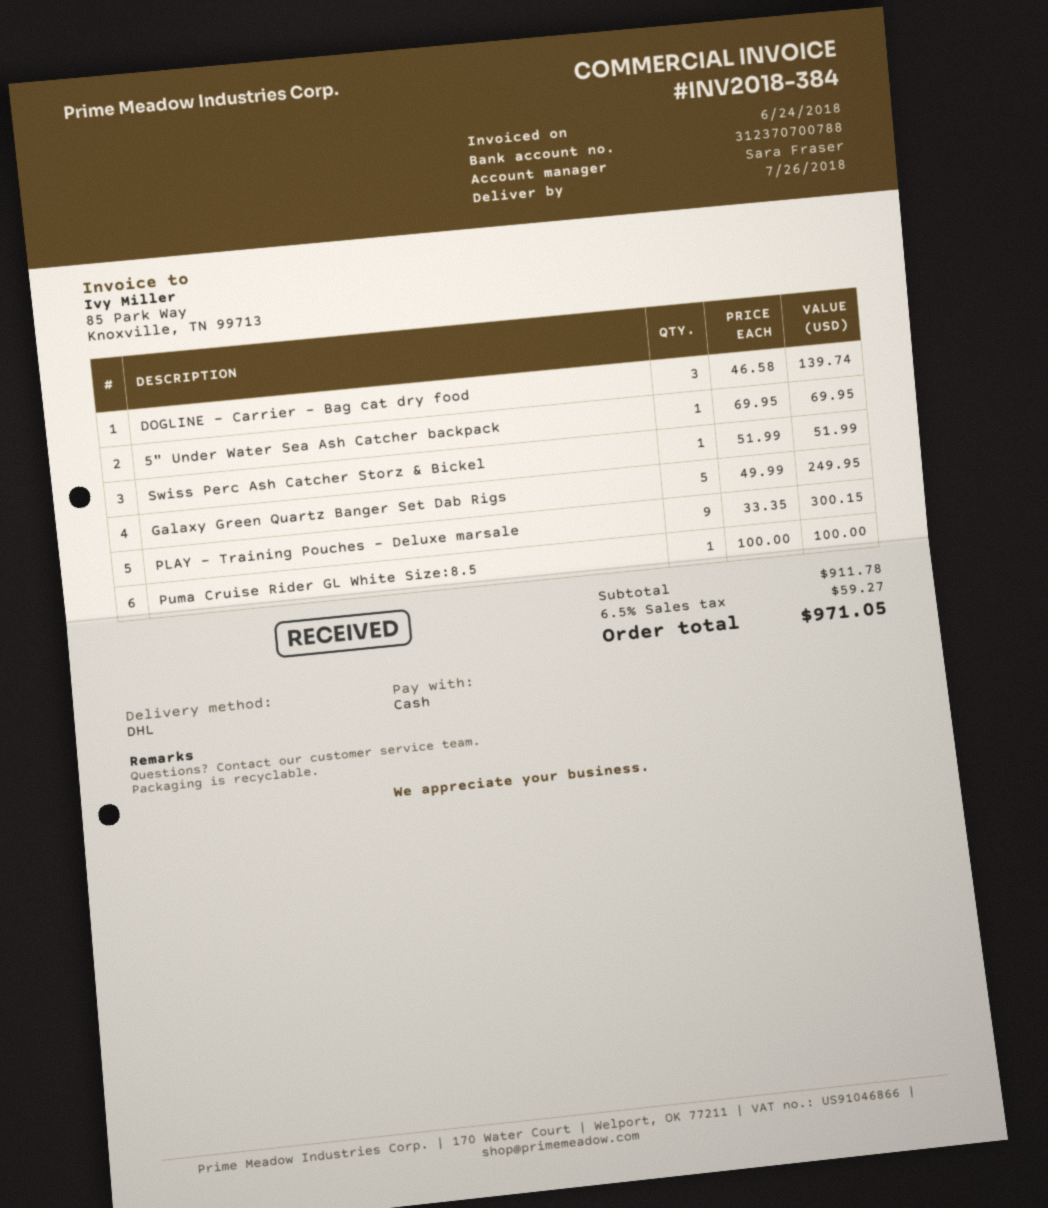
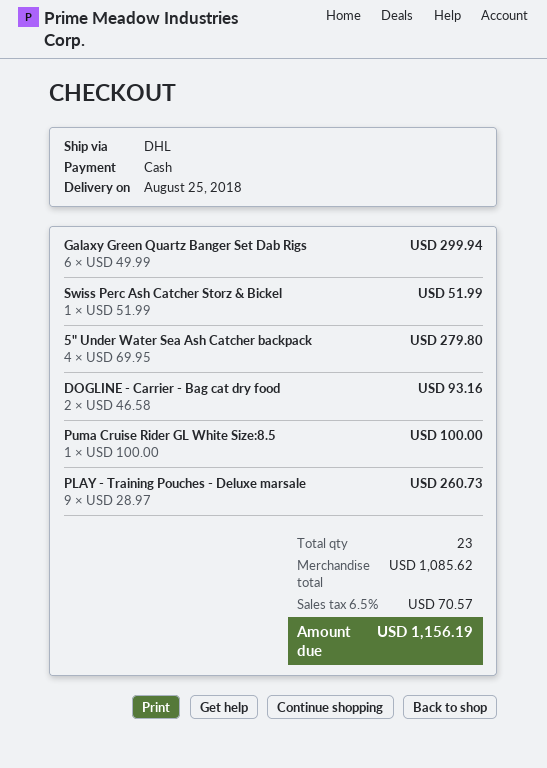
delivery date: 2018-07-26 -> 2018-08-25
DOGLINE - Carrier - Bag cat dry food: 3 x 46.58 = 139.74 -> 2 x 46.58 = 93.16
5" Under Water Sea Ash Catcher backpack: 1 x 69.95 = 69.95 -> 4 x 69.95 = 279.80
Galaxy Green Quartz Banger Set Dab Rigs: 5 x 49.99 = 249.95 -> 6 x 49.99 = 299.94
PLAY - Training Pouches - Deluxe marsale: 9 x 33.35 = 300.15 -> 9 x 28.97 = 260.73
subtotal: 911.78 -> 1085.62
tax: 6.5% = 59.27 -> 6.5% = 70.57
total: 971.05 -> 1156.19

